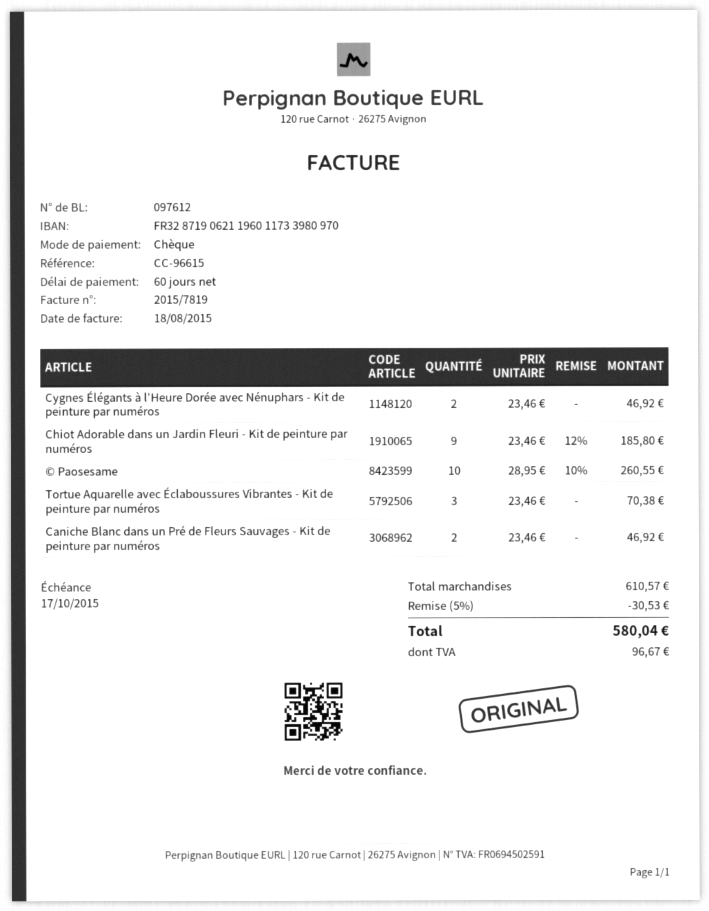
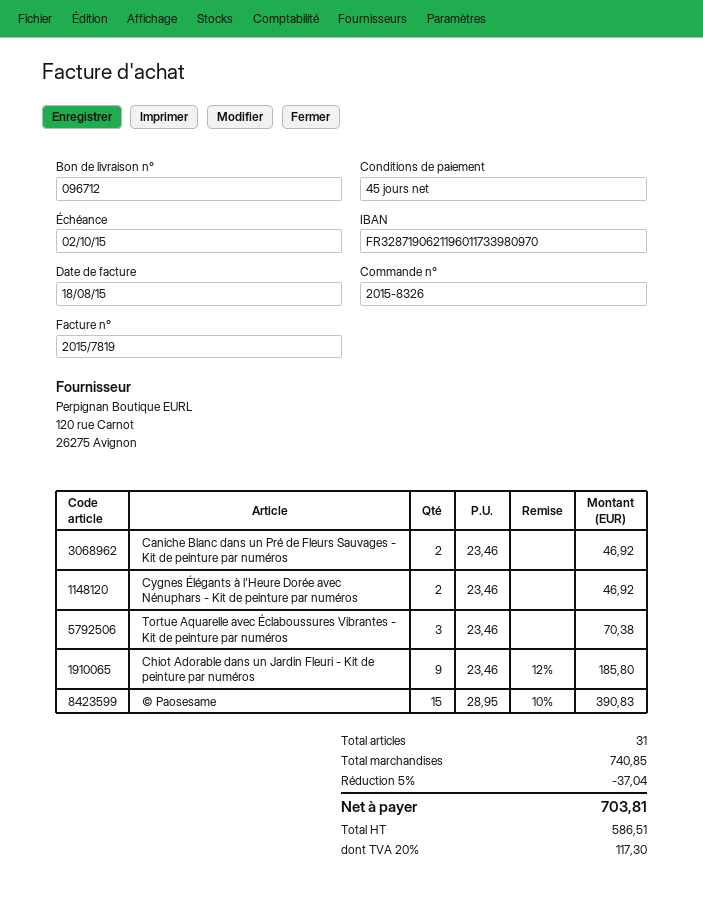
delivery note number: 097612 -> 096712
payment terms: 60 days -> 45 days
due date: 2015-10-17 -> 2015-10-02
© Paosesame: 10 x 28.95 - 10% = 260.55 -> 15 x 28.95 - 10% = 390.83
subtotal: 610.57 -> 740.85
discount: 5% = 30.53 -> 5% = 37.04
tax: 96.67 -> 117.30
total: 580.04 -> 703.81

